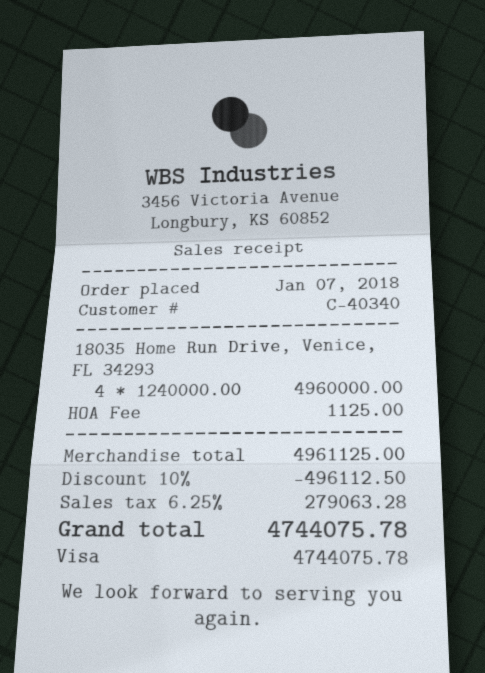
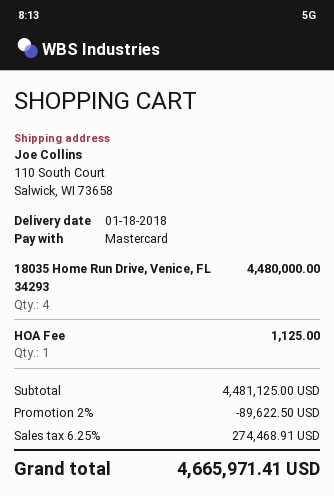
payment method: Visa -> Mastercard
18035 Home Run Drive, Venice, FL 34293: 4 for 4960000.00 -> 4 for 4480000.00
subtotal: 4961125.00 -> 4481125.00
discount: 10% = 496112.50 -> 2% = 89622.50
tax: 6.25% = 279063.28 -> 6.25% = 274468.91
total: 4744075.78 -> 4665971.41

